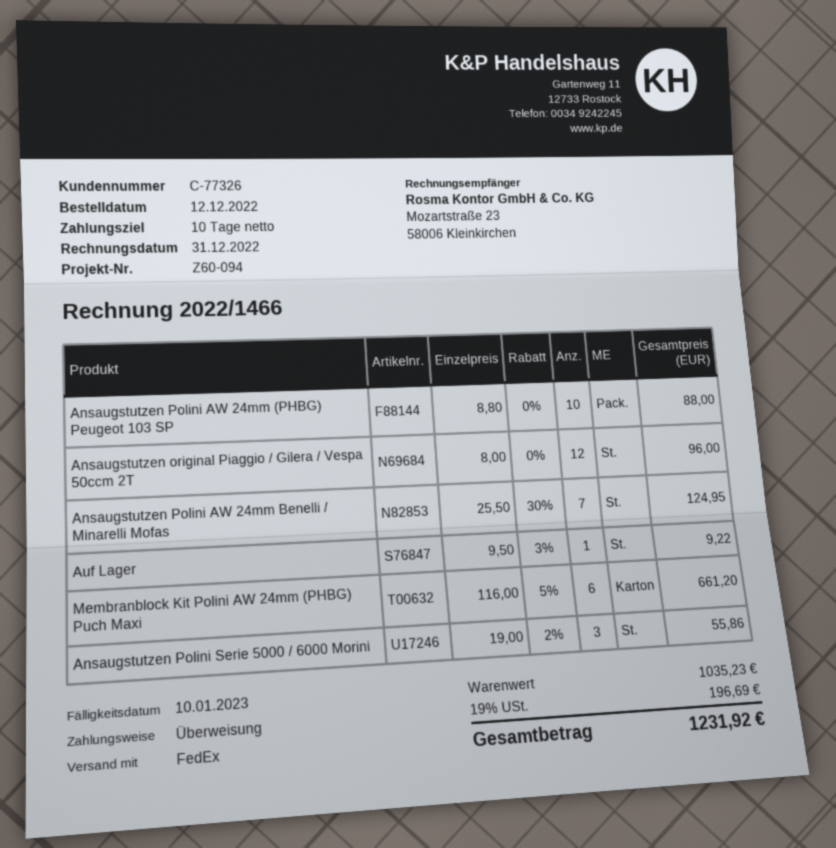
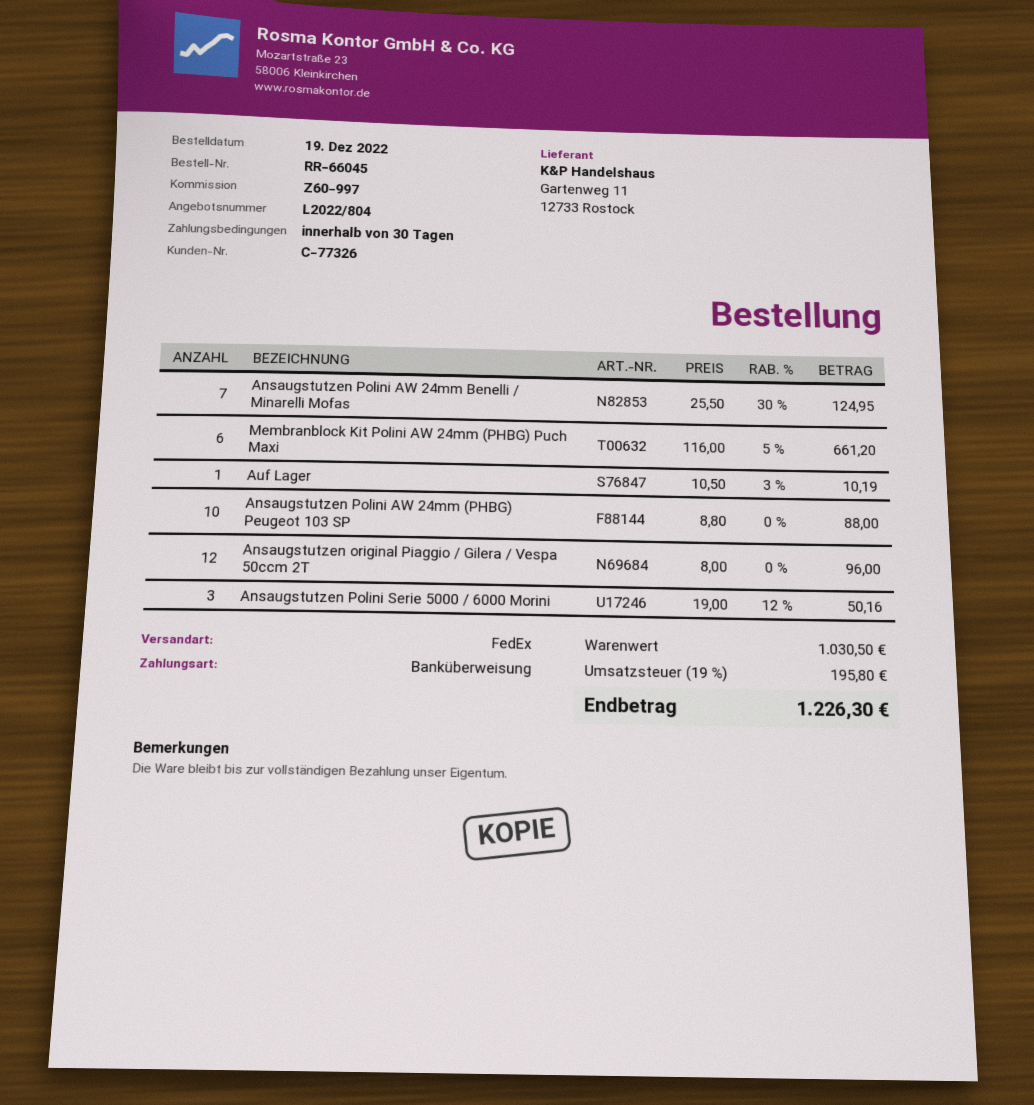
order date: 2022-12-12 -> 2022-12-19
payment terms: 10 days -> 30 days
reference: Z60-094 -> Z60-997
Auf Lager: 1 x 9.50 - 3% = 9.22 -> 1 x 10.50 - 3% = 10.19
Ansaugstutzen Polini Serie 5000 / 6000 Morini: 3 x 19.00 - 2% = 55.86 -> 3 x 19.00 - 12% = 50.16
subtotal: 1035.23 -> 1030.50
tax: 19% = 196.69 -> 19% = 195.80
total: 1231.92 -> 1226.30

